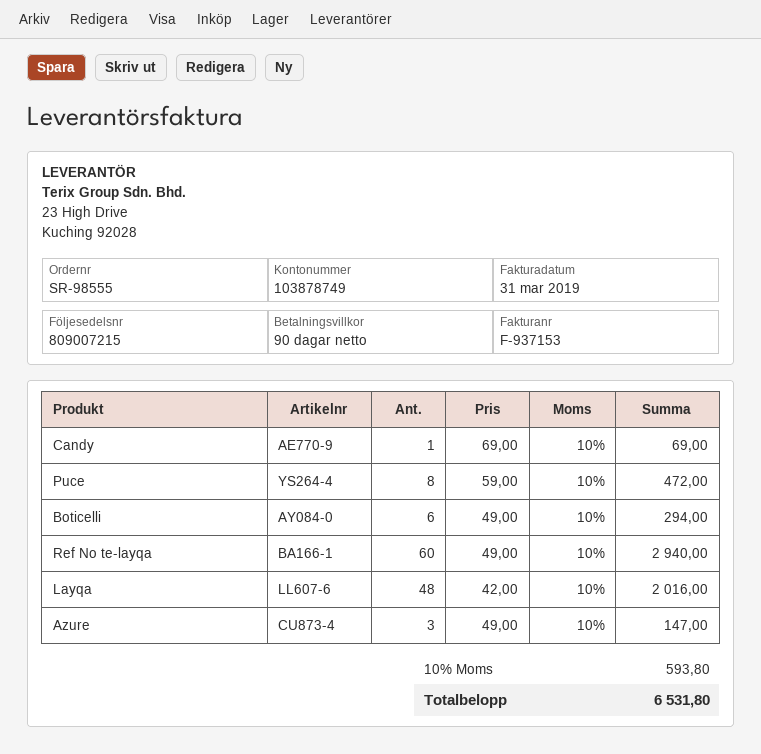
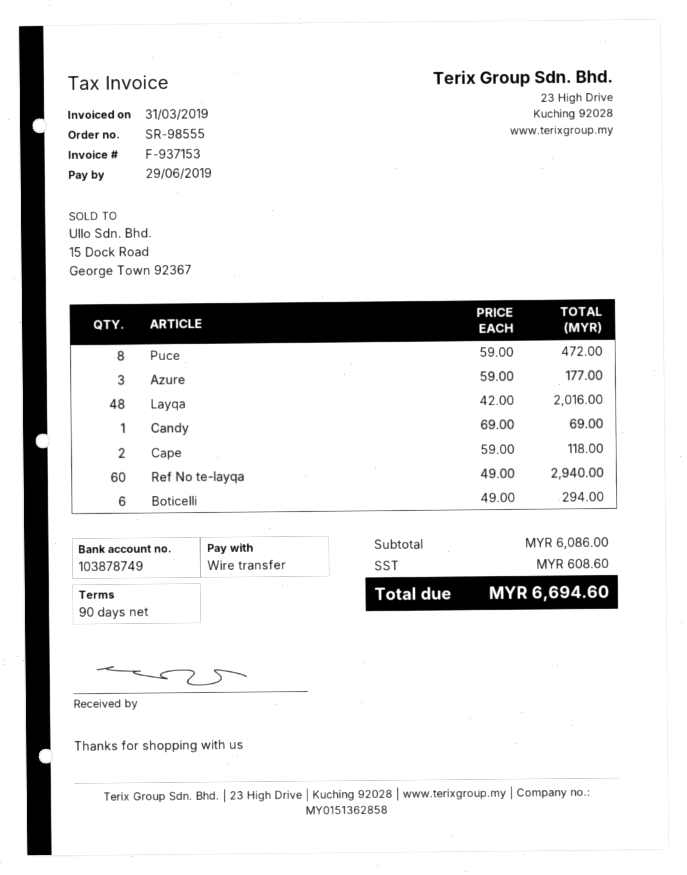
Azure: 3 x 49.00 = 147.00 -> 3 x 59.00 = 177.00
Cape: none -> 2 x 59.00 = 118.00
tax: 593.80 -> 608.60
total: 6531.80 -> 6694.60

